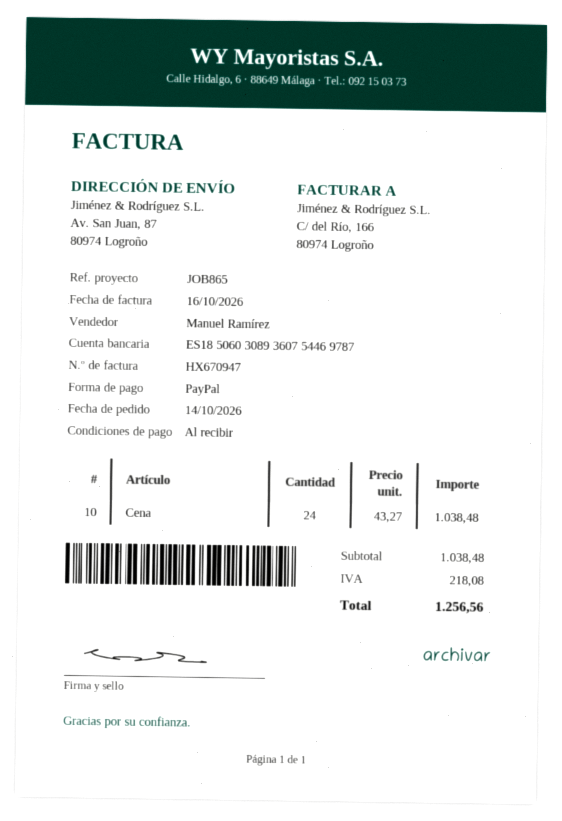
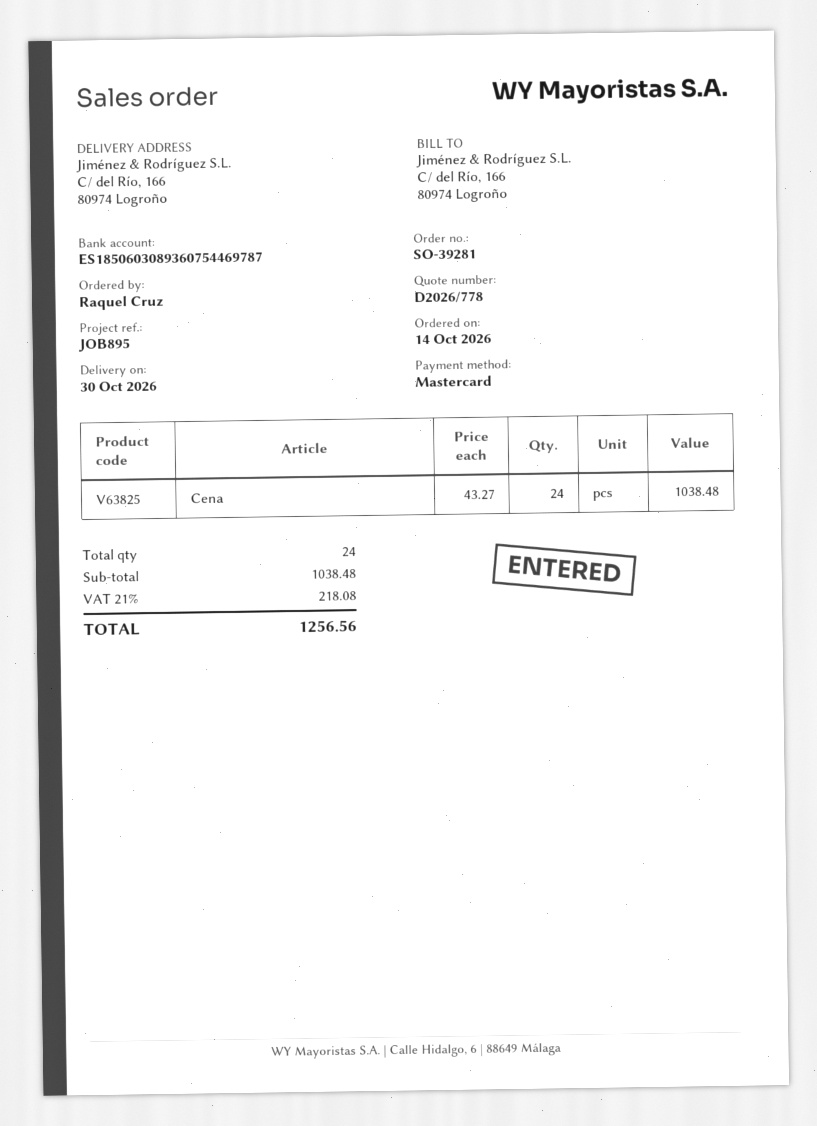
reference: JOB865 -> JOB895
payment method: PayPal -> Mastercard
ship to: Av. San Juan, 87, 80974 Logroño -> C/ del Río, 166, 80974 Logroño

